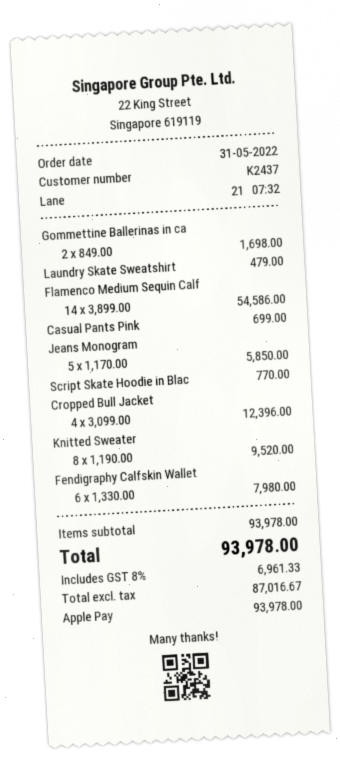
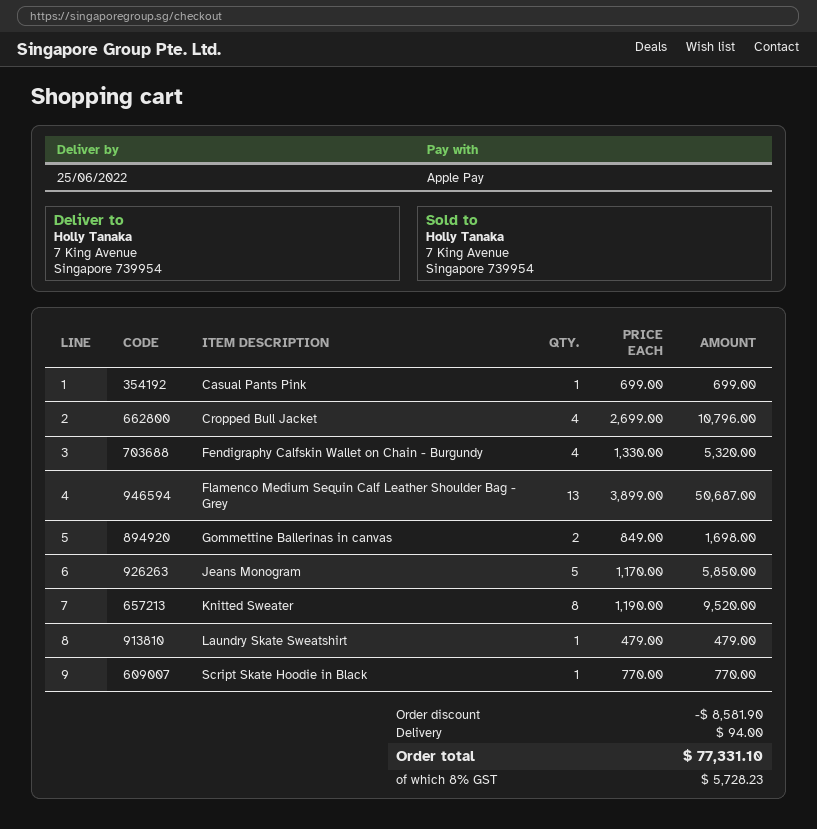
Flamenco Medium Sequin Calf: 14 x 3899.00 = 54586.00 -> 13 x 3899.00 = 50687.00
Cropped Bull Jacket: 4 x 3099.00 = 12396.00 -> 4 x 2699.00 = 10796.00
Fendigraphy Calfskin Wallet: 6 x 1330.00 = 7980.00 -> 4 x 1330.00 = 5320.00
discount: none -> 8581.90
shipping: none -> 94.00
tax: 8% = 6961.33 -> 8% = 5728.23
total: 93978.00 -> 77331.10

